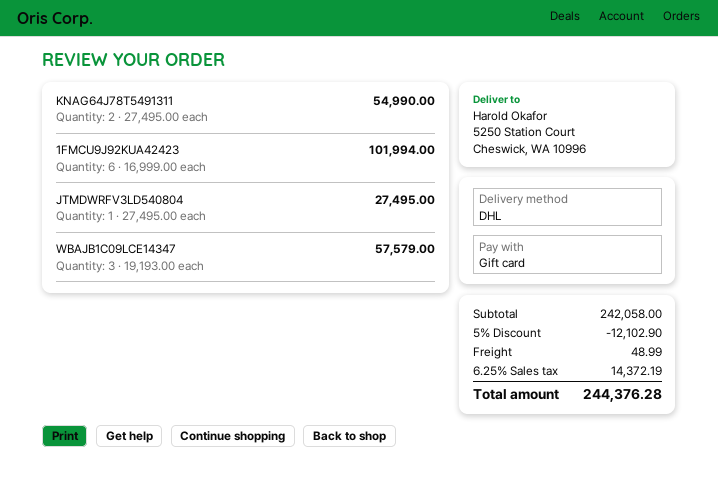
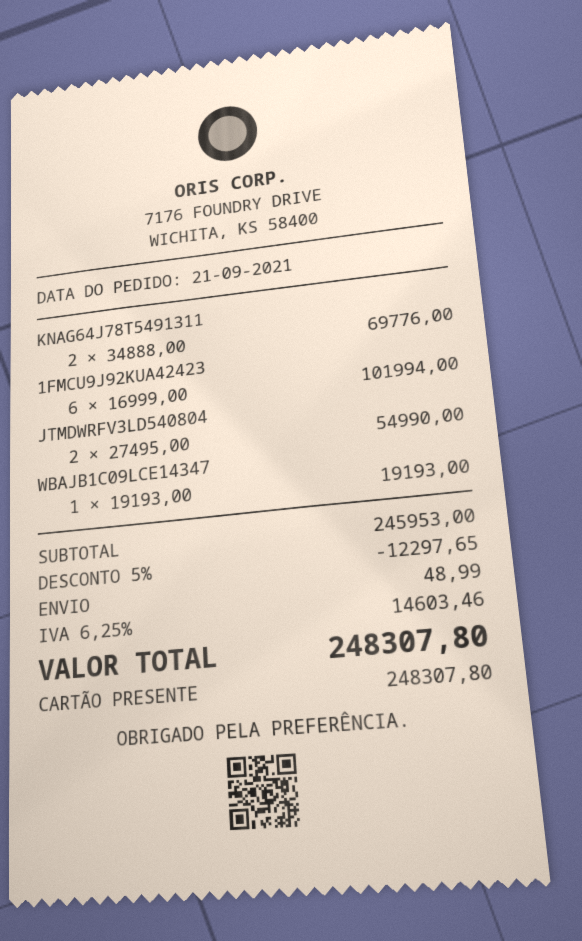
KNAG64J78T5491311: 2 x 27495.00 = 54990.00 -> 2 x 34888.00 = 69776.00
JTMDWRFV3LD540804: 1 x 27495.00 = 27495.00 -> 2 x 27495.00 = 54990.00
WBAJB1C09LCE14347: 3 x 19193.00 = 57579.00 -> 1 x 19193.00 = 19193.00
subtotal: 242058.00 -> 245953.00
discount: 5% = 12102.90 -> 5% = 12297.65
tax: 6.25% = 14372.19 -> 6.25% = 14603.46
total: 244376.28 -> 248307.80

